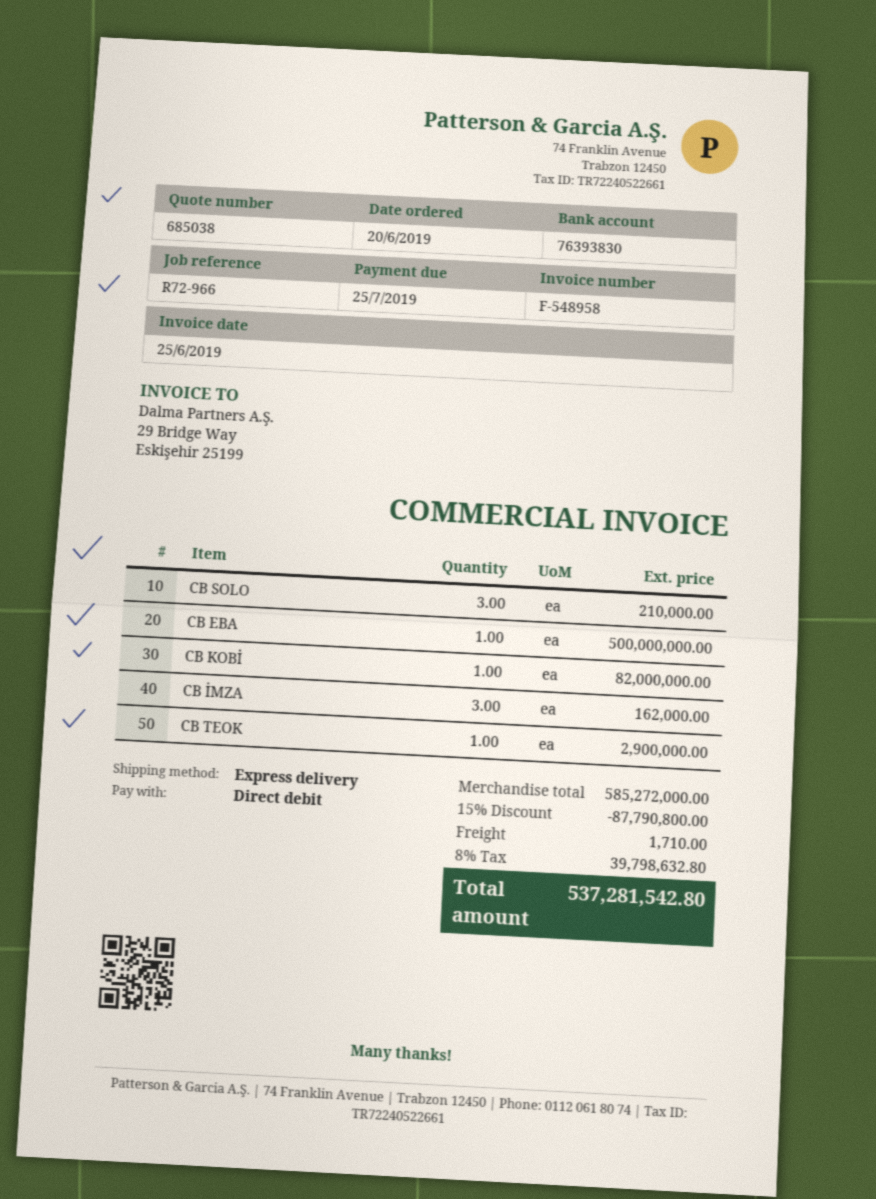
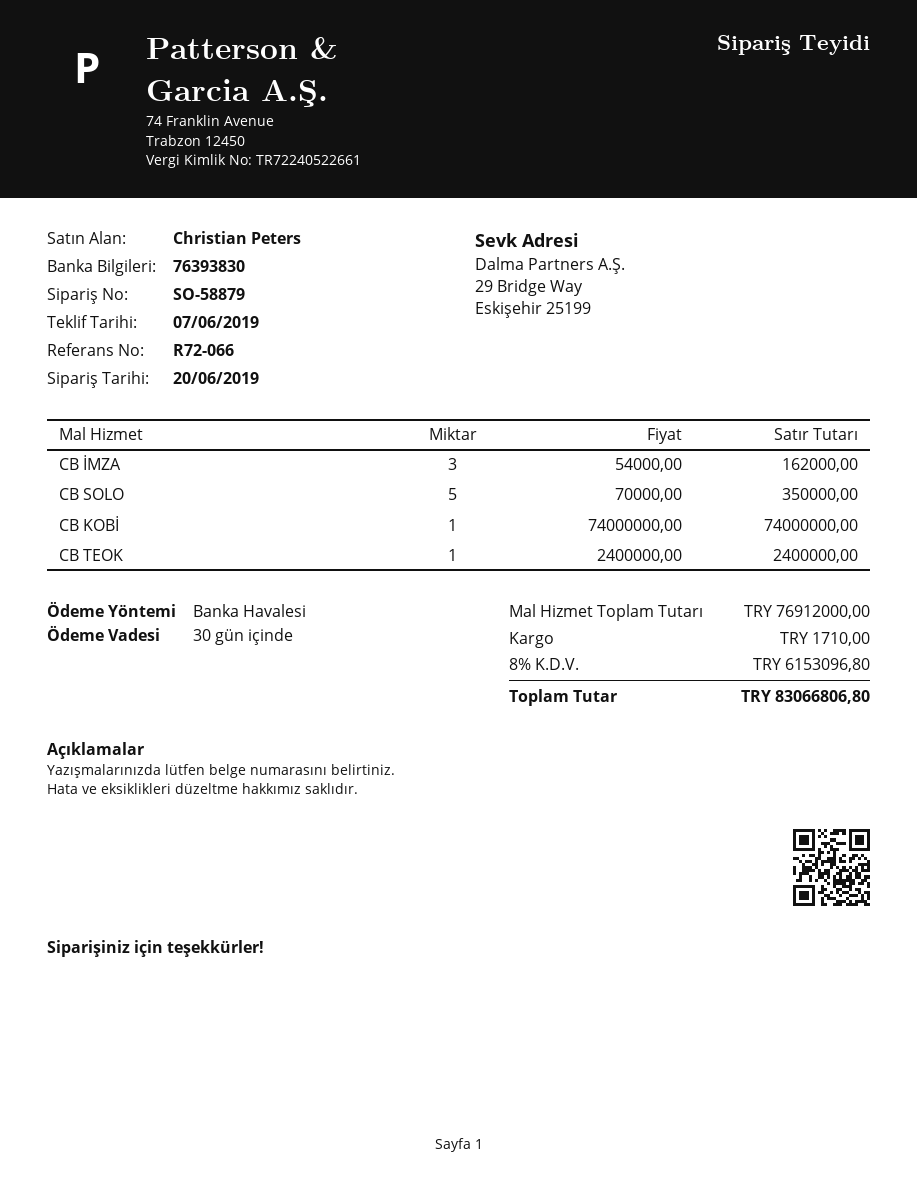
reference: R72-966 -> R72-066
payment method: direct debit -> bank transfer
CB SOLO: 3 for 210000.00 -> 5 for 350000.00
CB EBA: 1 for 500000000.00 -> none
CB KOBİ: 1 for 82000000.00 -> 1 for 74000000.00
CB TEOK: 1 for 2900000.00 -> 1 for 2400000.00
subtotal: 585272000.00 -> 76912000.00
discount: 15% = 87790800.00 -> none
tax: 8% = 39798632.80 -> 8% = 6153096.80
total: 537281542.80 -> 83066806.80

